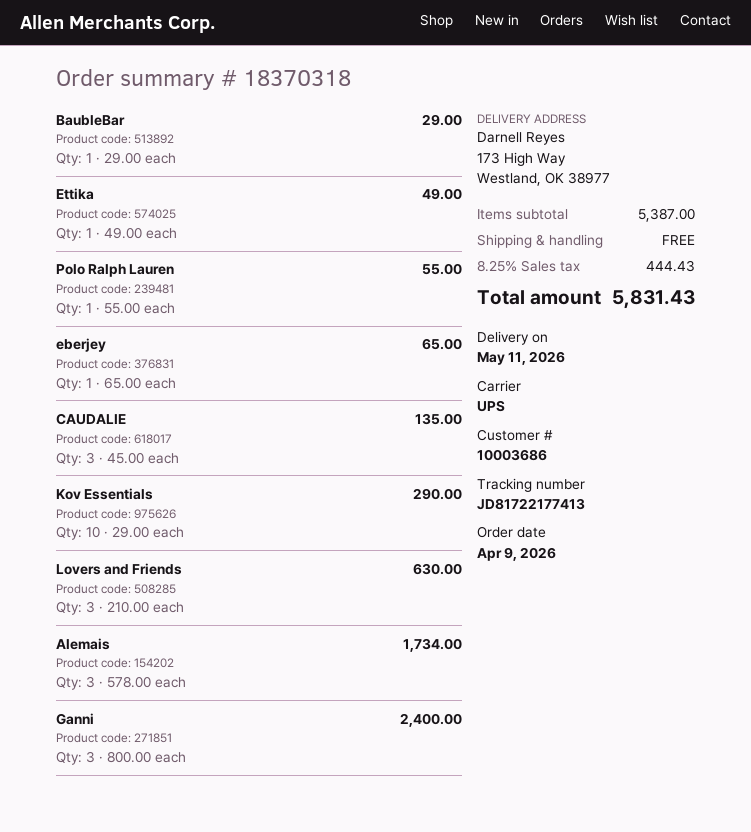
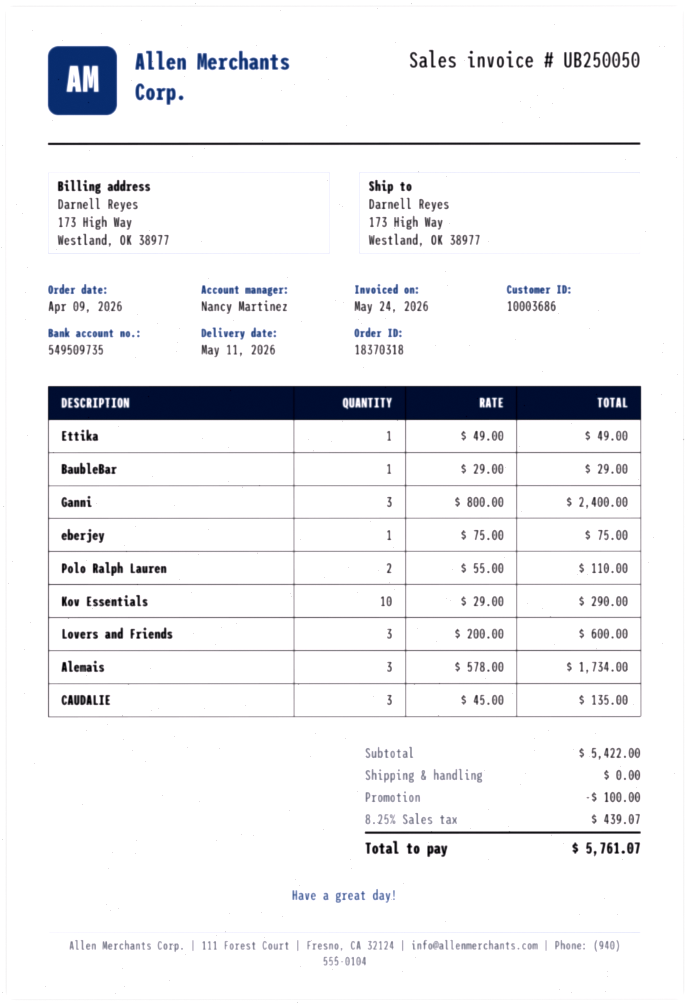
Polo Ralph Lauren: 1 x 55.00 = 55.00 -> 2 x 55.00 = 110.00
eberjey: 1 x 65.00 = 65.00 -> 1 x 75.00 = 75.00
Lovers and Friends: 3 x 210.00 = 630.00 -> 3 x 200.00 = 600.00
subtotal: 5387.00 -> 5422.00
discount: none -> 100.00
tax: 8.25% = 444.43 -> 8.25% = 439.07
total: 5831.43 -> 5761.07

